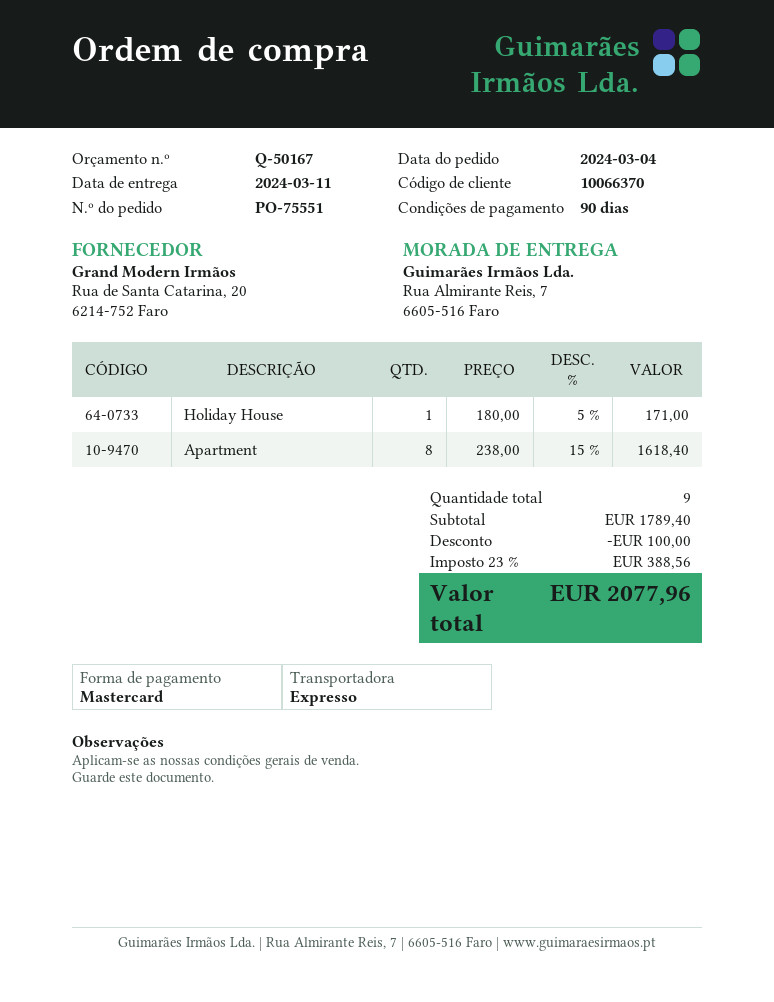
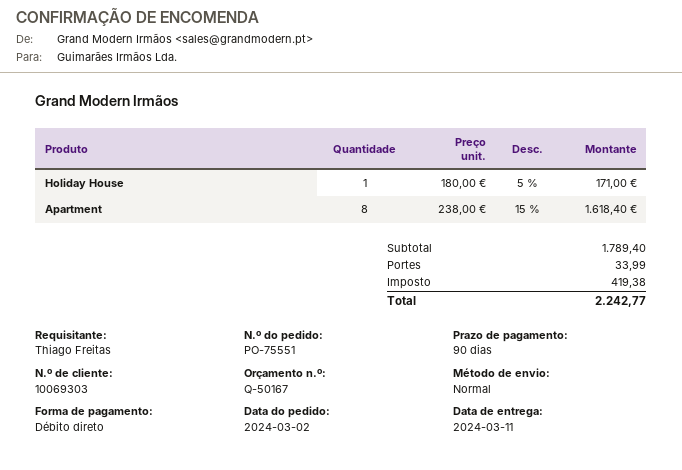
order date: 2024-03-04 -> 2024-03-02
customer number: 10066370 -> 10069303
payment method: Mastercard -> direct debit
shipping method: express -> standard
discount: 100.00 -> none
shipping: none -> 33.99
tax: 388.56 -> 419.38
total: 2077.96 -> 2242.77

